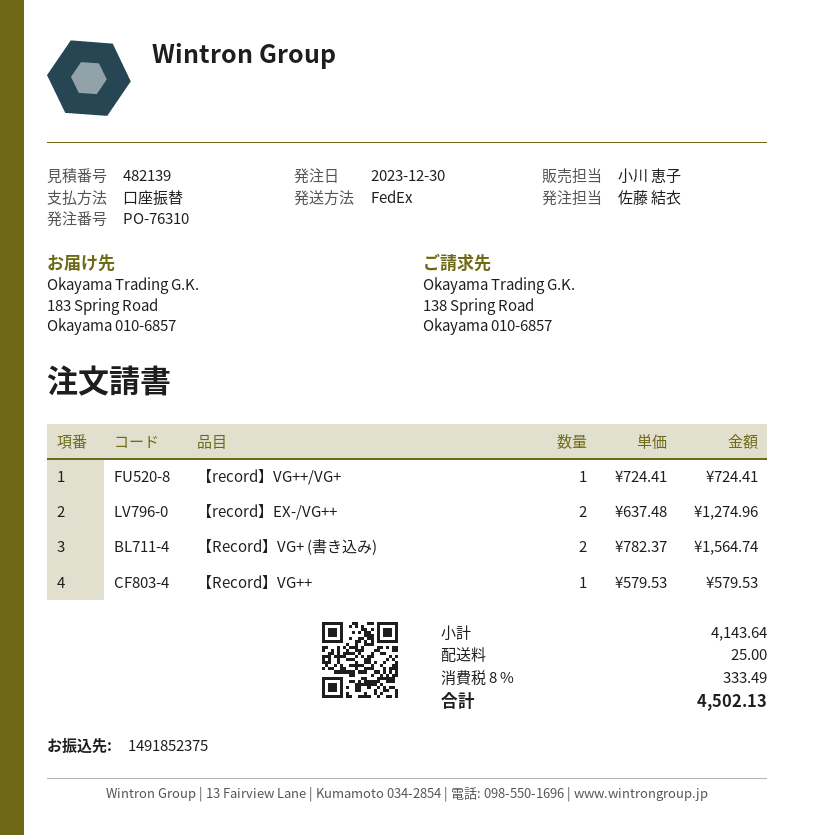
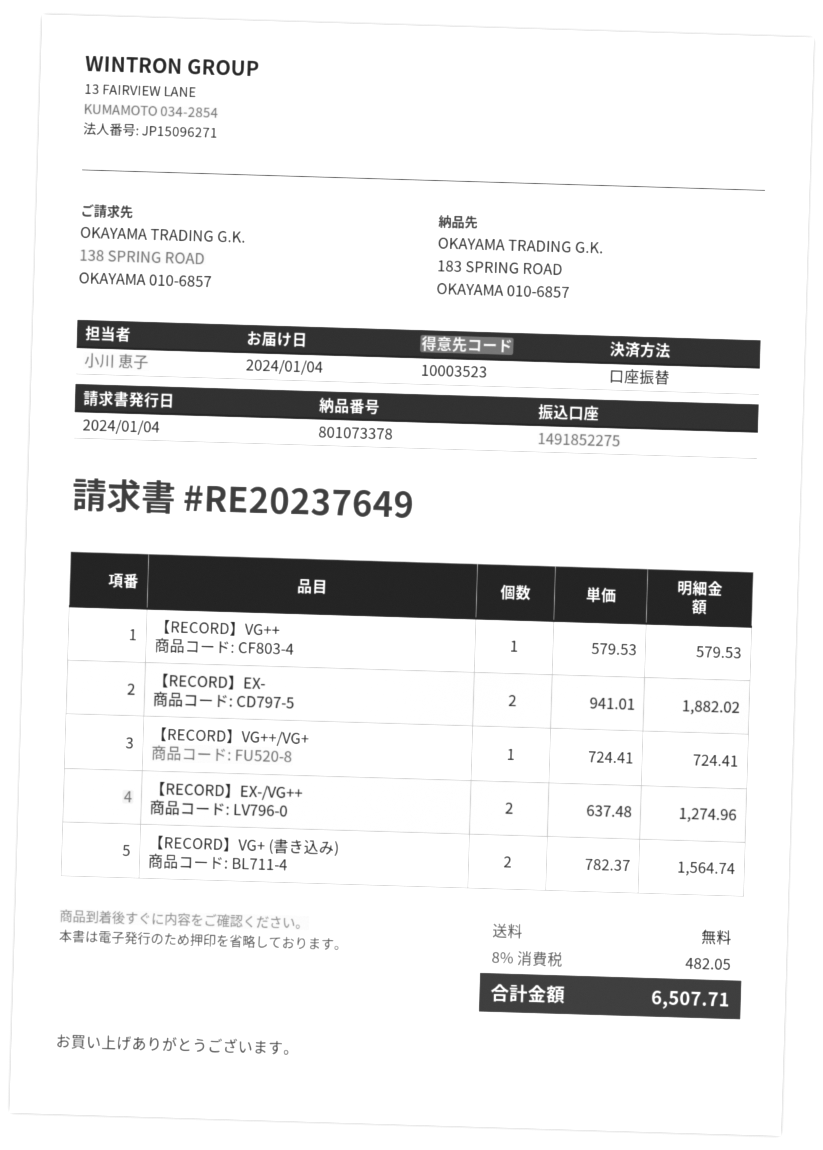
bank account: 1491852375 -> 1491852275
【RECORD】EX-: none -> 2 x 941.01 = 1882.02
shipping: 25.00 -> 0.00
tax: 8% = 333.49 -> 8% = 482.05
total: 4502.13 -> 6507.71

